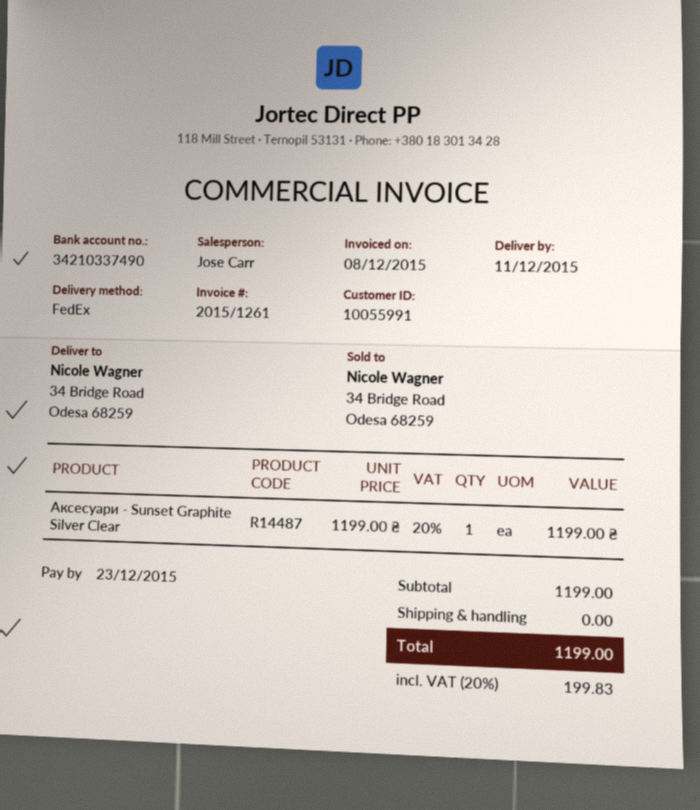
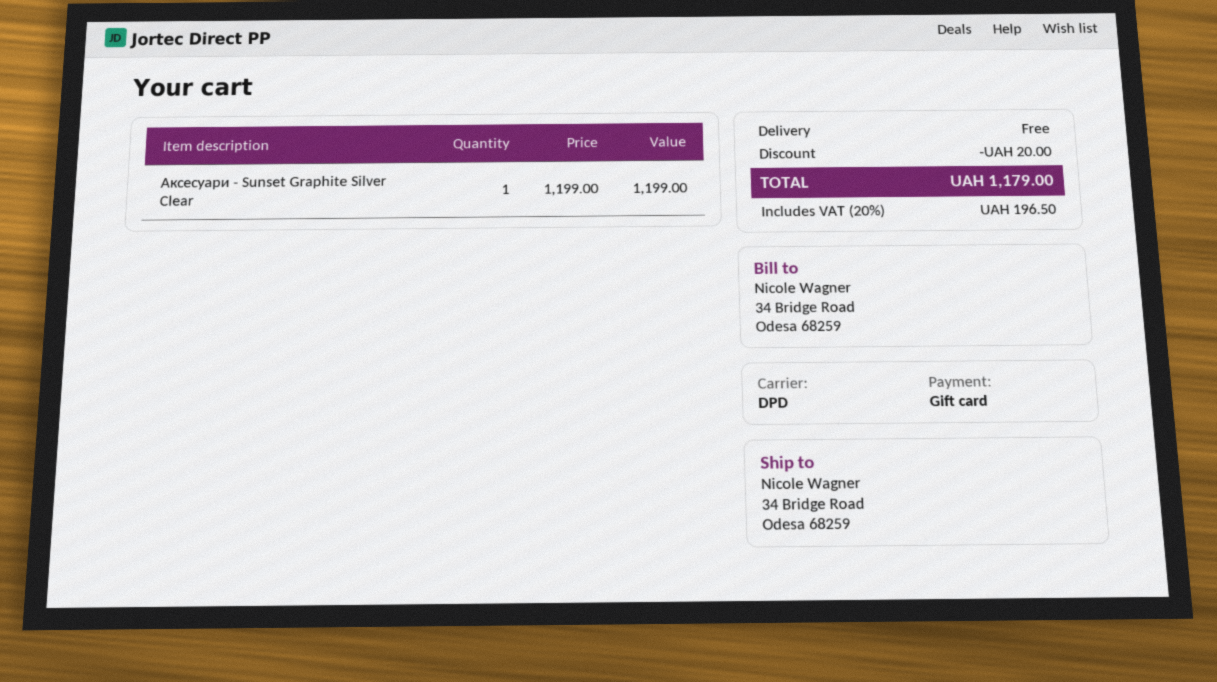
shipping method: FedEx -> DPD
discount: none -> 20.00
tax: 20% = 199.83 -> 20% = 196.50
total: 1199.00 -> 1179.00

